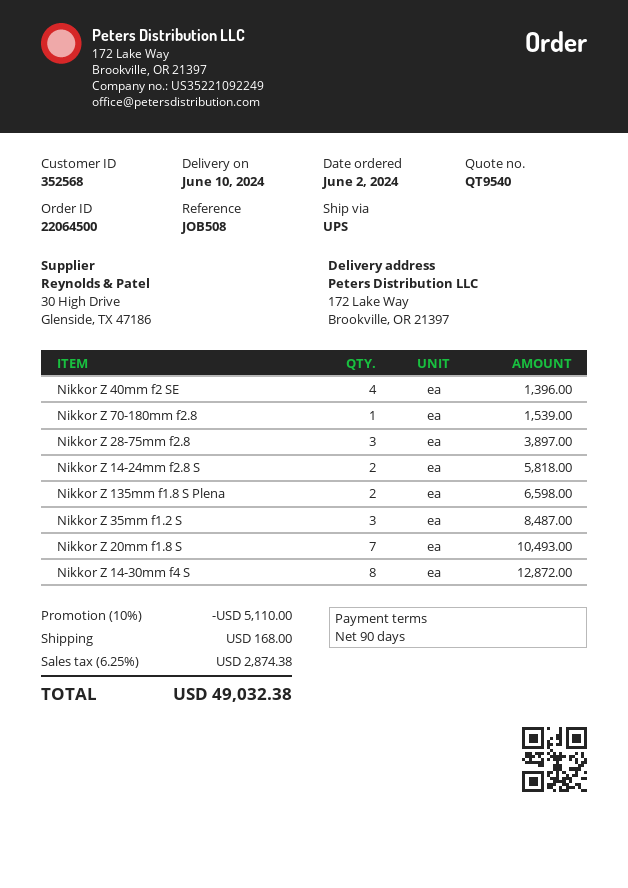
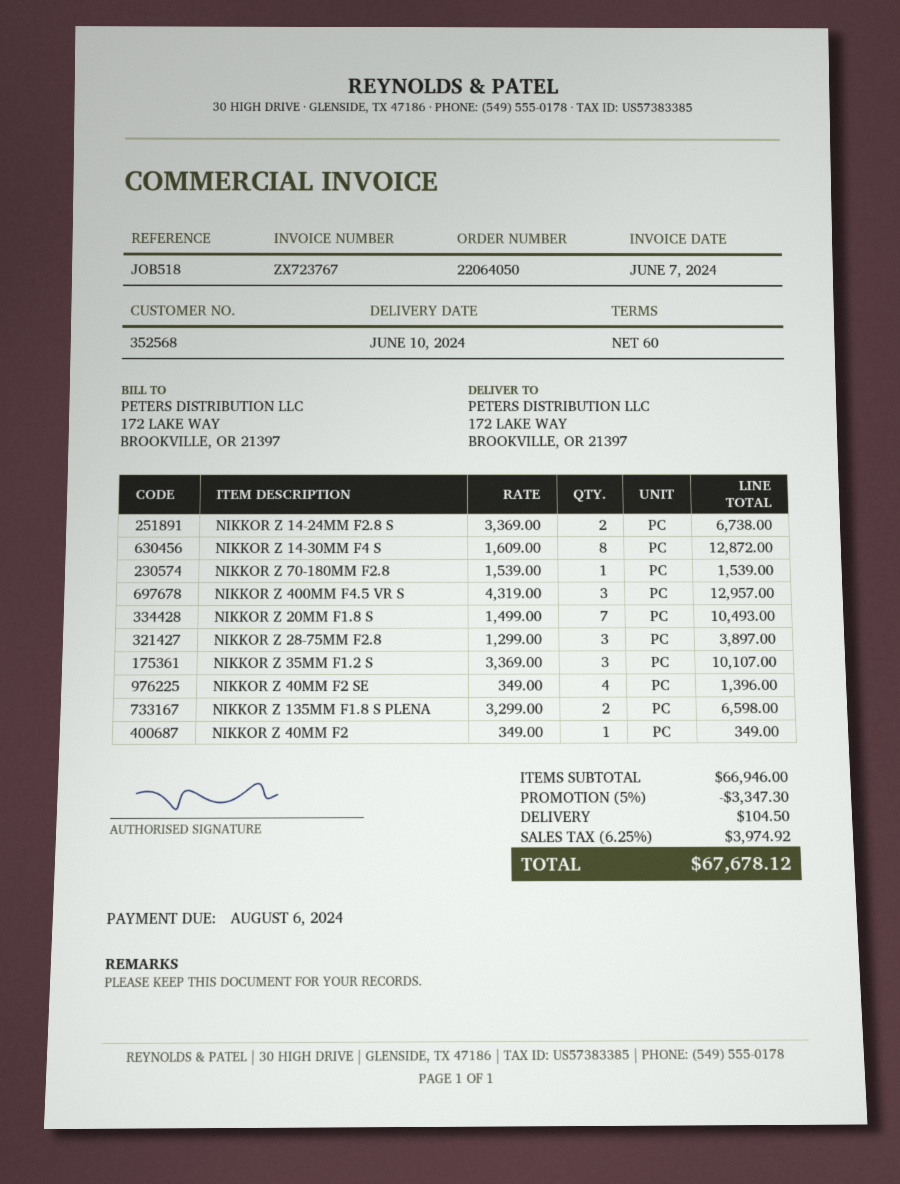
order number: 22064500 -> 22064050
payment terms: 90 days -> 60 days
reference: JOB508 -> JOB518
Nikkor Z 14-24mm f2.8 S: 2 for 5818.00 -> 2 for 6738.00
Nikkor Z 35mm f1.2 S: 3 for 8487.00 -> 3 for 10107.00
NIKKOR Z 400MM F4.5 VR S: none -> 3 for 12957.00
NIKKOR Z 40MM F2: none -> 1 for 349.00
discount: 10% = 5110.00 -> 5% = 3347.30
shipping: 168.00 -> 104.50
tax: 6.25% = 2874.38 -> 6.25% = 3974.92
total: 49032.38 -> 67678.12

